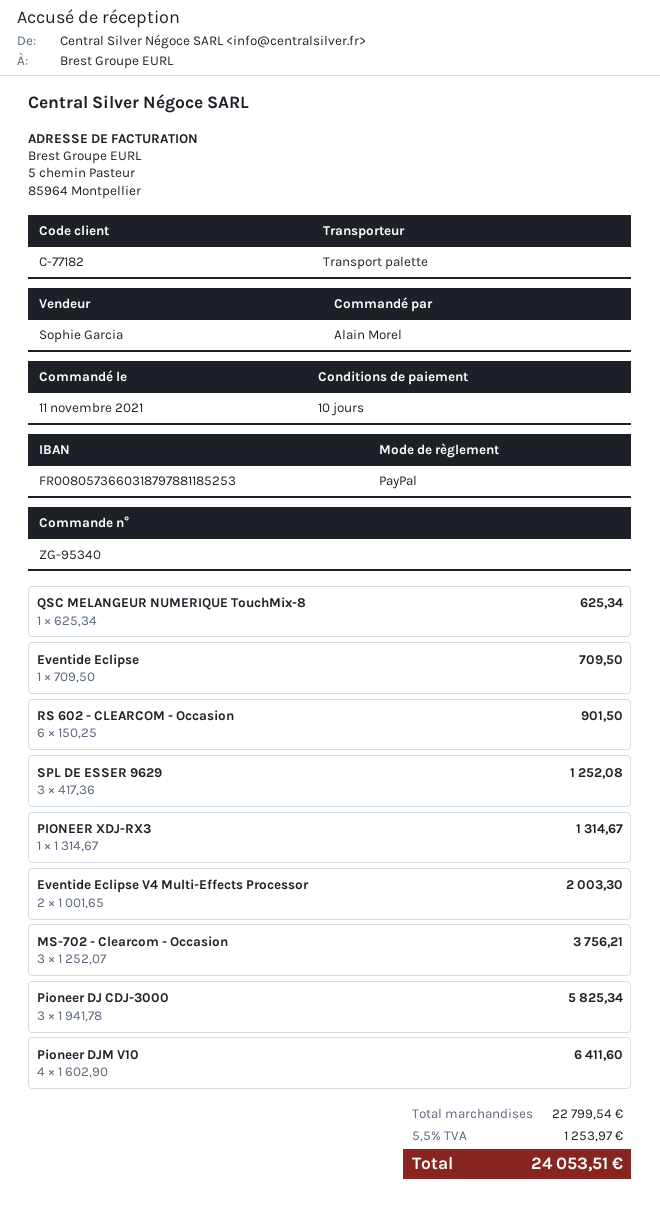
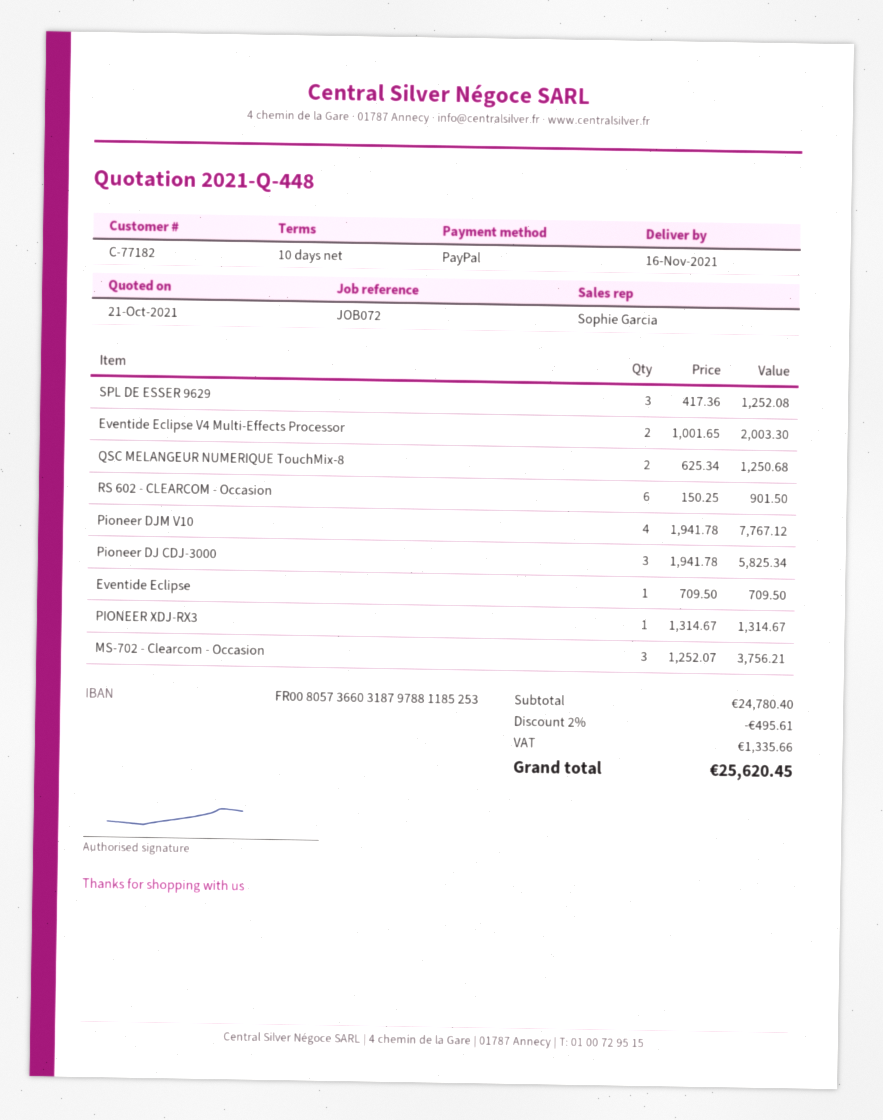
QSC MELANGEUR NUMERIQUE TouchMix-8: 1 x 625.34 = 625.34 -> 2 x 625.34 = 1250.68
Pioneer DJM V10: 4 x 1602.90 = 6411.60 -> 4 x 1941.78 = 7767.12
subtotal: 22799.54 -> 24780.40
discount: none -> 2% = 495.61
tax: 1253.97 -> 1335.66
total: 24053.51 -> 25620.45

